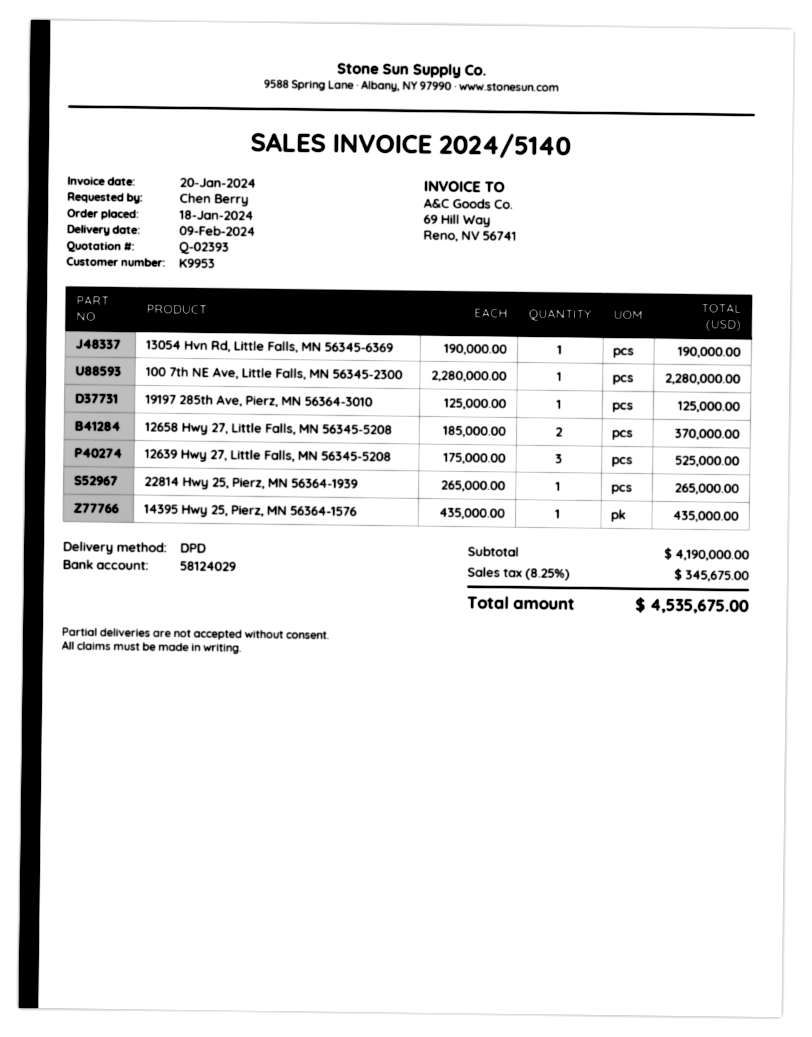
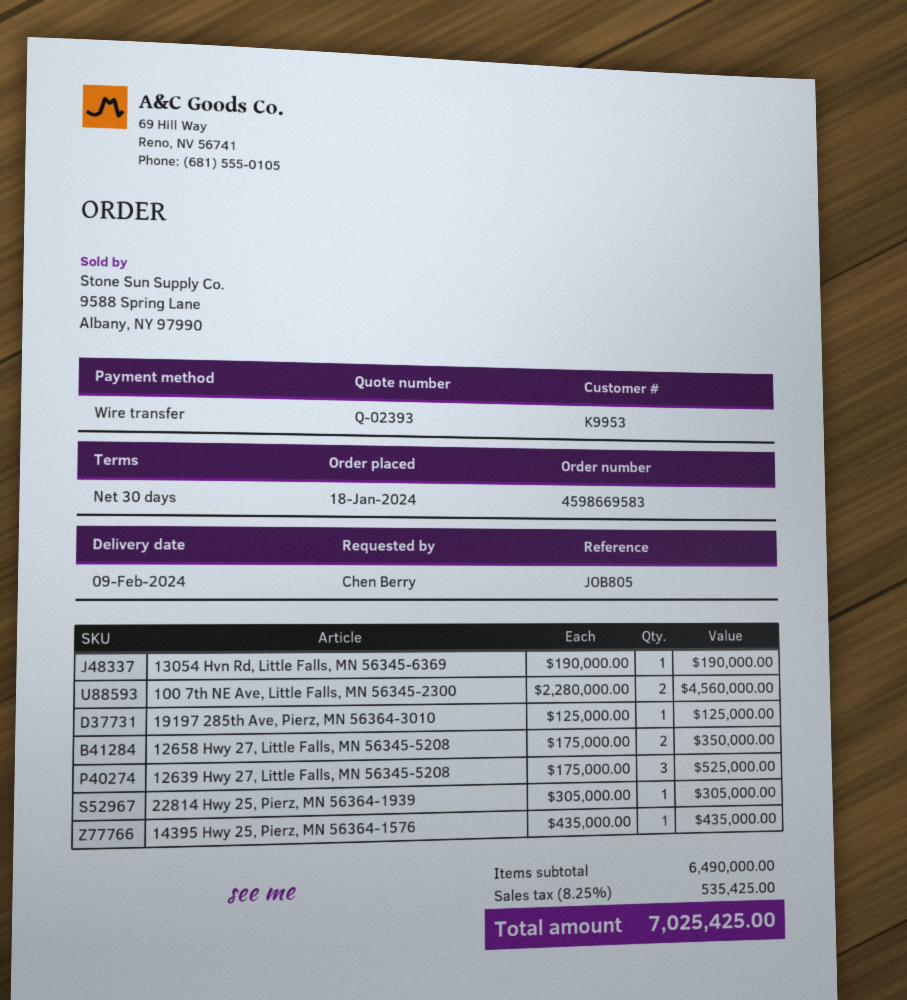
100 7th NE Ave, Little Falls, MN 56345-2300: 1 x 2280000.00 = 2280000.00 -> 2 x 2280000.00 = 4560000.00
12658 Hwy 27, Little Falls, MN 56345-5208: 2 x 185000.00 = 370000.00 -> 2 x 175000.00 = 350000.00
22814 Hwy 25, Pierz, MN 56364-1939: 1 x 265000.00 = 265000.00 -> 1 x 305000.00 = 305000.00
subtotal: 4190000.00 -> 6490000.00
tax: 8.25% = 345675.00 -> 8.25% = 535425.00
total: 4535675.00 -> 7025425.00

